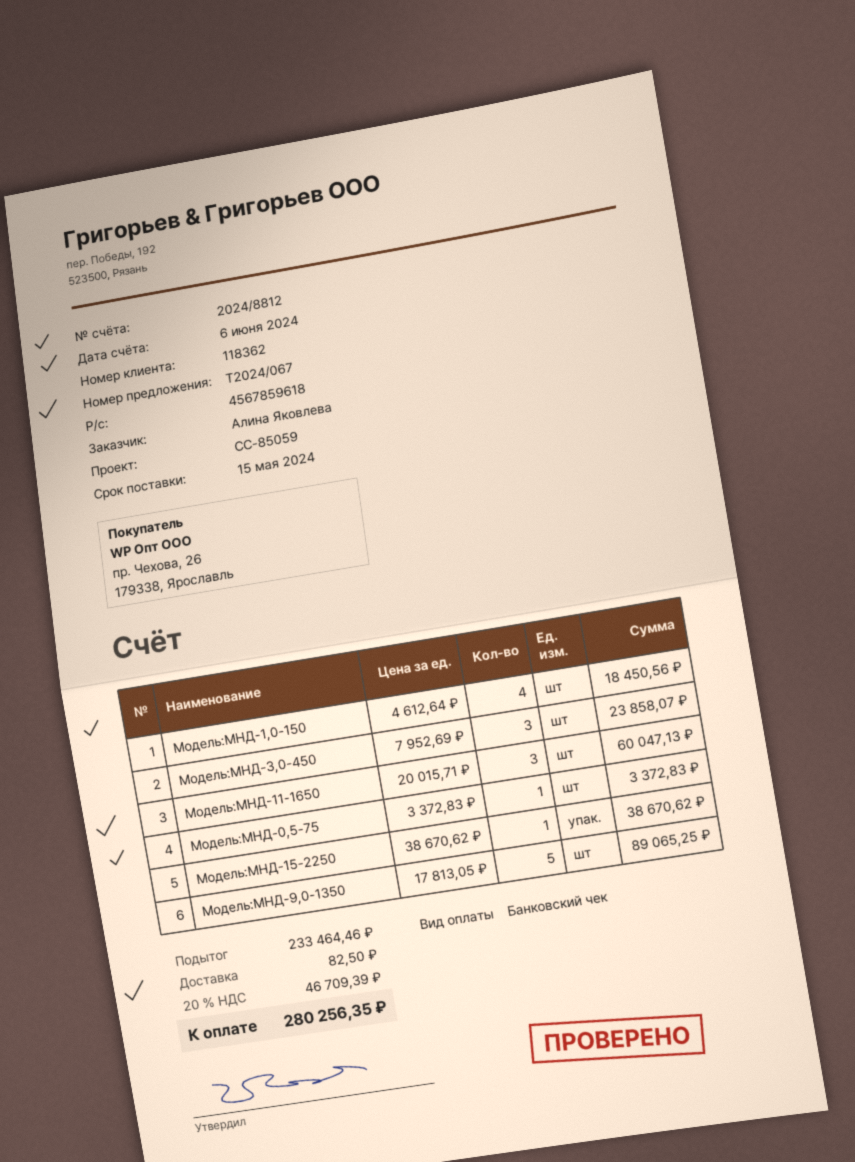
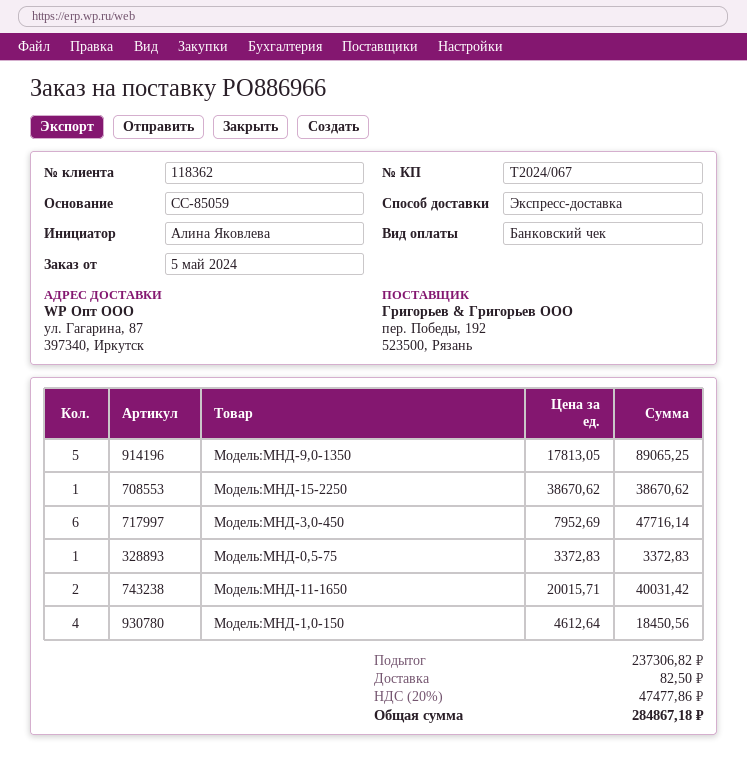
Модель:МНД-3,0-450: 3 x 7952.69 = 23858.07 -> 6 x 7952.69 = 47716.14
Модель:МНД-11-1650: 3 x 20015.71 = 60047.13 -> 2 x 20015.71 = 40031.42
subtotal: 233464.46 -> 237306.82
tax: 20% = 46709.39 -> 20% = 47477.86
total: 280256.35 -> 284867.18

